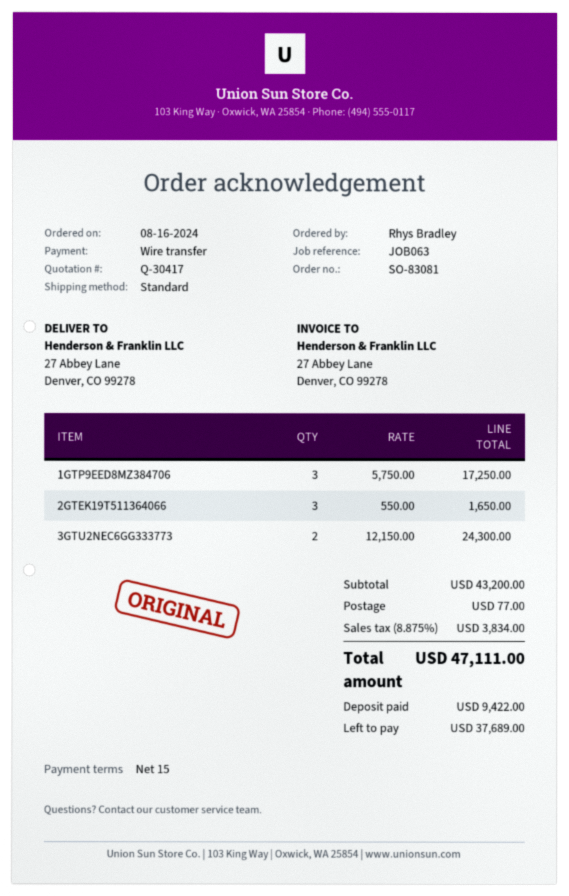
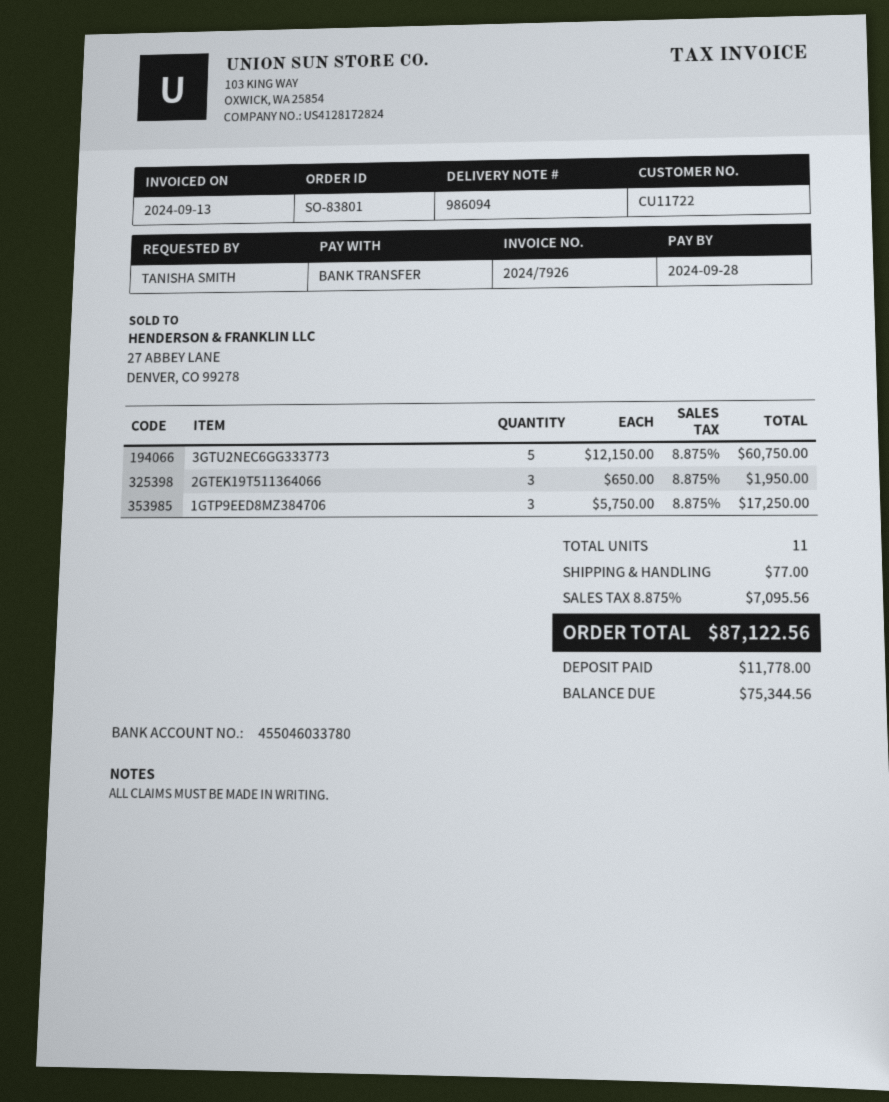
order number: SO-83081 -> SO-83801
ordered by: Rhys Bradley -> TANISHA SMITH
2GTEK19T511364066: 3 x 550.00 = 1650.00 -> 3 x 650.00 = 1950.00
3GTU2NEC6GG333773: 2 x 12150.00 = 24300.00 -> 5 x 12150.00 = 60750.00
tax: 8.875% = 3834.00 -> 8.875% = 7095.56
total: 47111.00 -> 87122.56
deposit: 9422.00 -> 11778.00
balance: 37689.00 -> 75344.56

